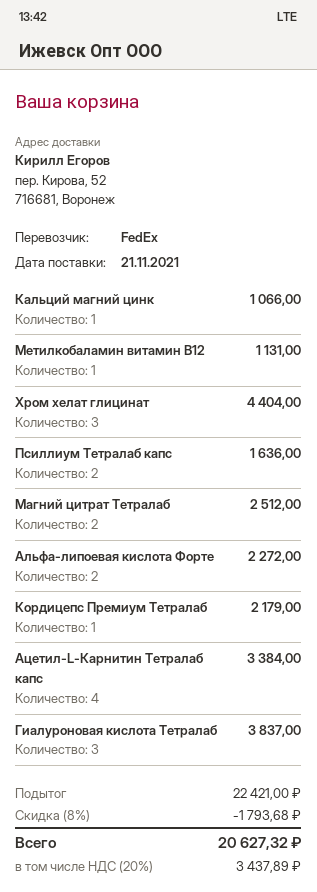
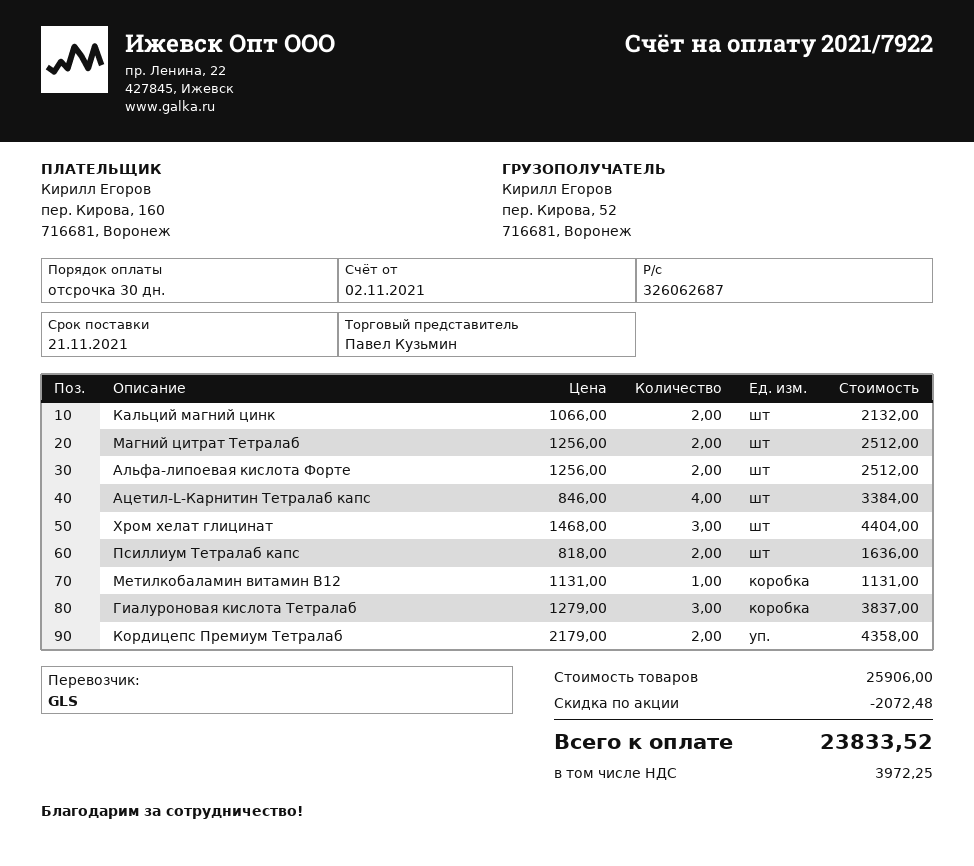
shipping method: FedEx -> GLS
Кальций магний цинк: 1 for 1066.00 -> 2 for 2132.00
Альфа-липоевая кислота Форте: 2 for 2272.00 -> 2 for 2512.00
Кордицепс Премиум Тетралаб: 1 for 2179.00 -> 2 for 4358.00
subtotal: 22421.00 -> 25906.00
discount: 1793.68 -> 2072.48
tax: 3437.89 -> 3972.25
total: 20627.32 -> 23833.52

